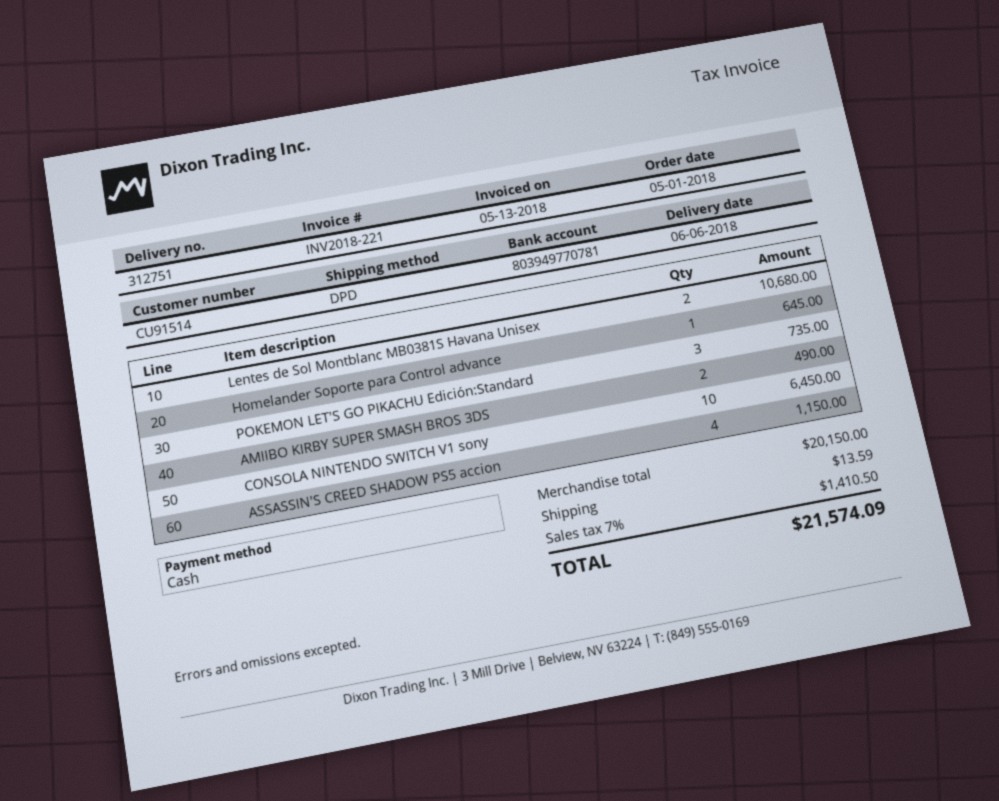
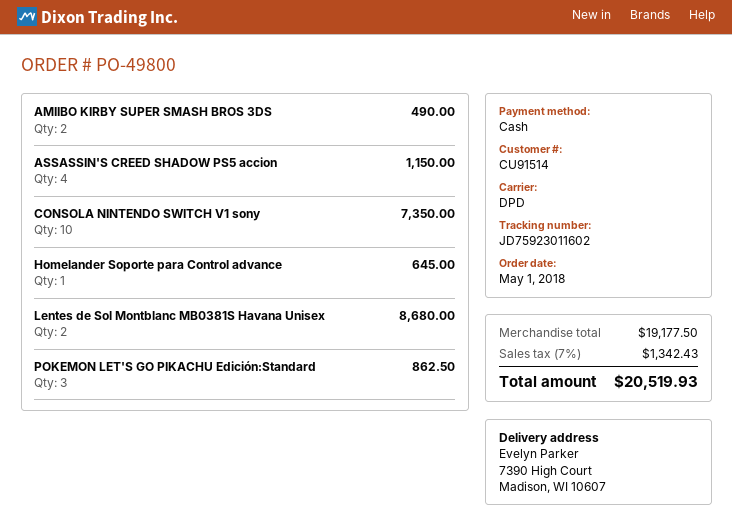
Lentes de Sol Montblanc MB0381S Havana Unisex: 2 for 10680.00 -> 2 for 8680.00
POKEMON LET'S GO PIKACHU Edición:Standard: 3 for 735.00 -> 3 for 862.50
CONSOLA NINTENDO SWITCH V1 sony: 10 for 6450.00 -> 10 for 7350.00
subtotal: 20150.00 -> 19177.50
shipping: 13.59 -> none
tax: 7% = 1410.50 -> 7% = 1342.43
total: 21574.09 -> 20519.93

